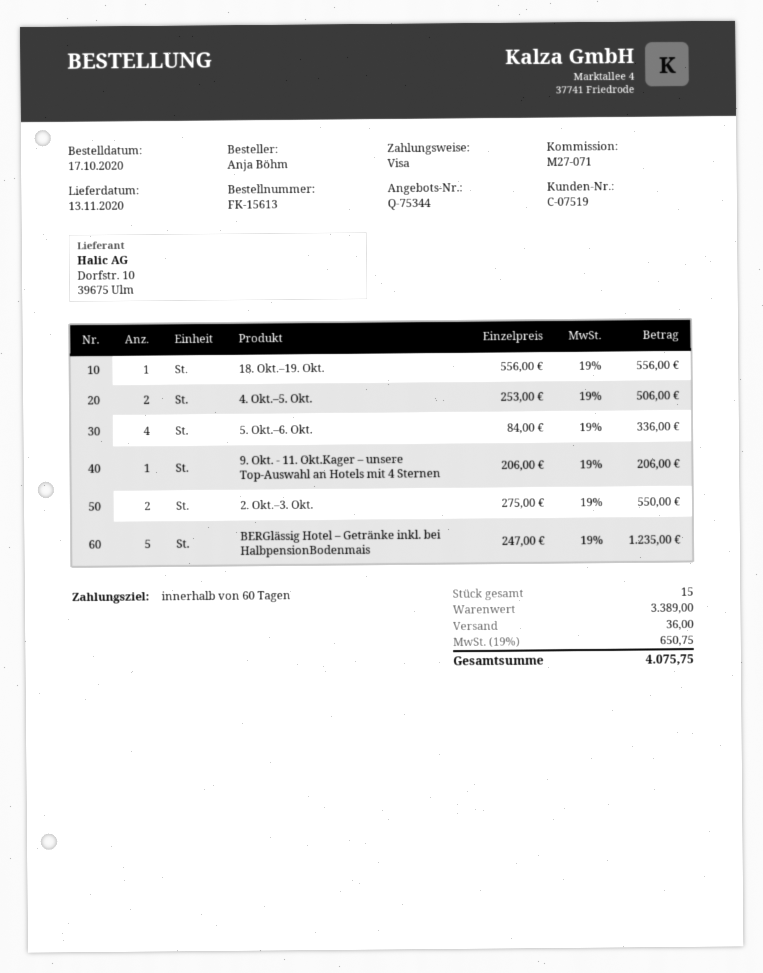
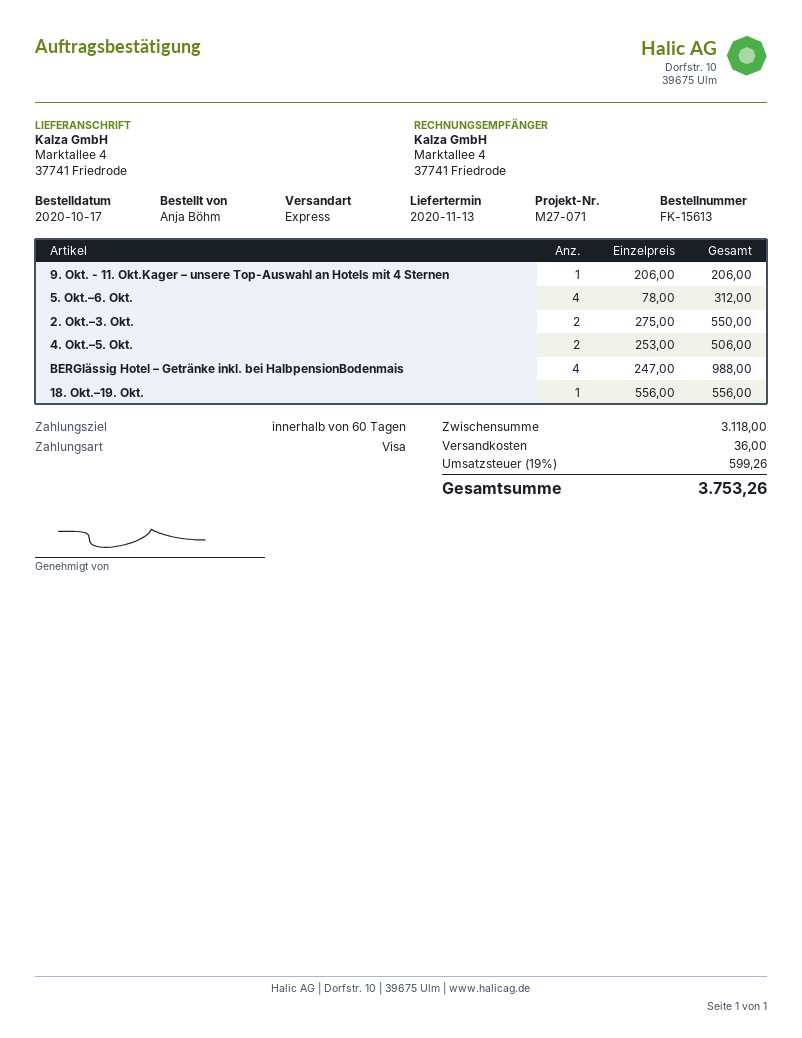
5. Okt.–6. Okt.: 4 x 84.00 = 336.00 -> 4 x 78.00 = 312.00
BERGlässig Hotel – Getränke inkl. bei HalbpensionBodenmais: 5 x 247.00 = 1235.00 -> 4 x 247.00 = 988.00
subtotal: 3389.00 -> 3118.00
tax: 19% = 650.75 -> 19% = 599.26
total: 4075.75 -> 3753.26

